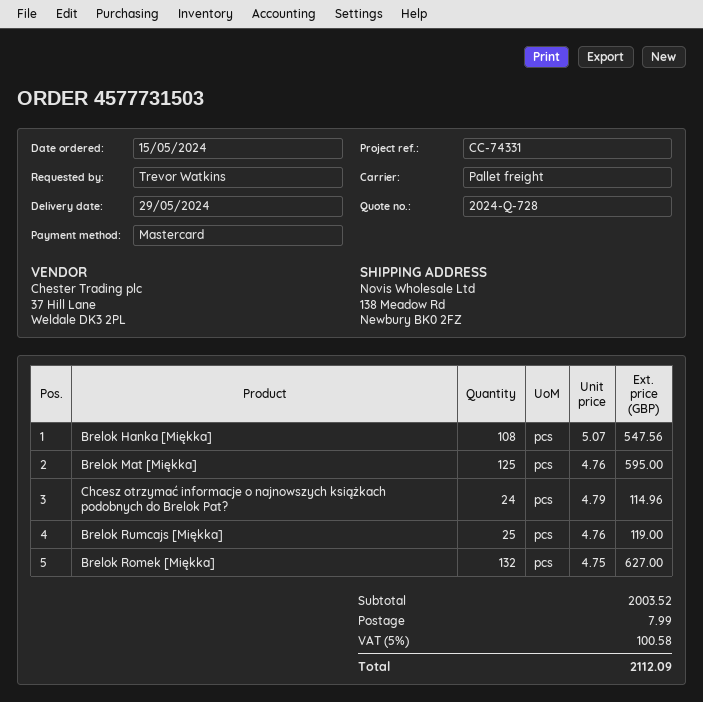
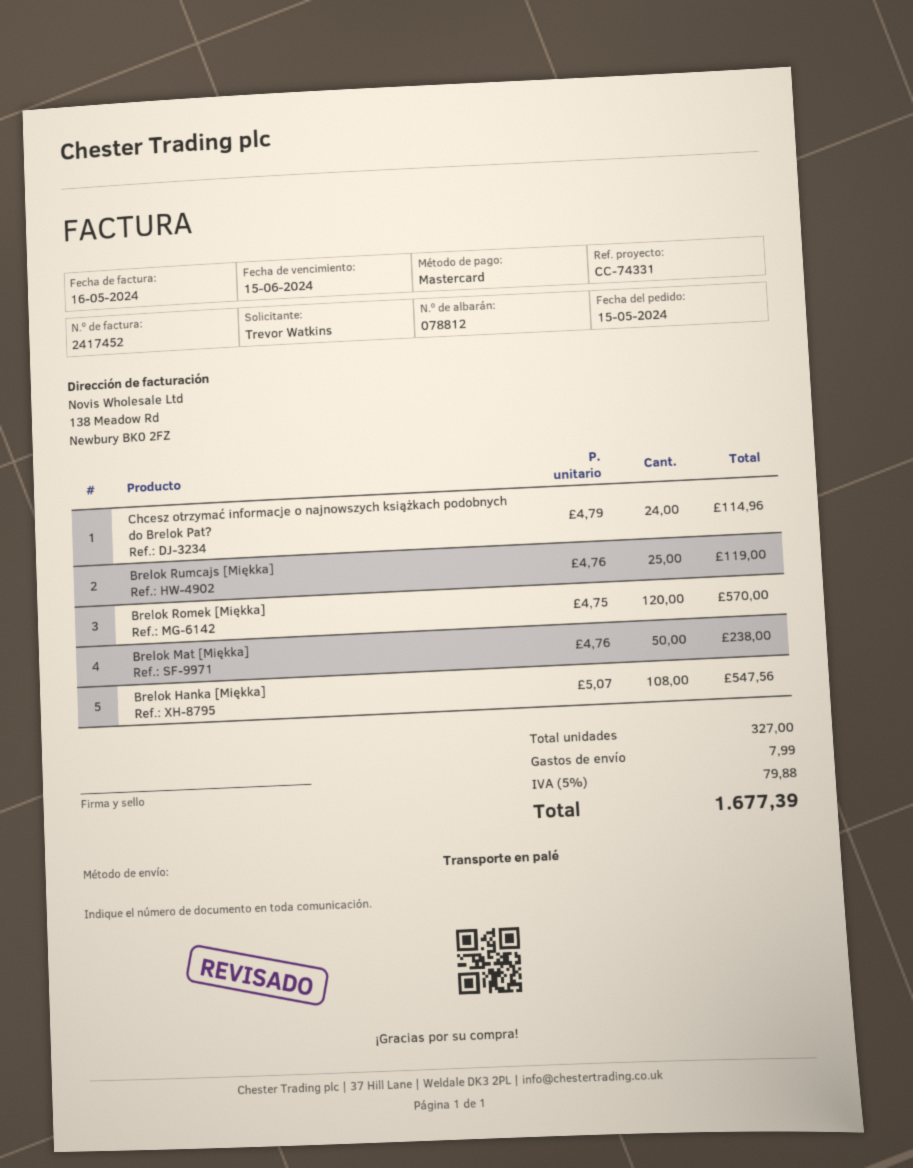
Brelok Mat [Miękka]: 125 x 4.76 = 595.00 -> 50 x 4.76 = 238.00
Brelok Romek [Miękka]: 132 x 4.75 = 627.00 -> 120 x 4.75 = 570.00
tax: 5% = 100.58 -> 5% = 79.88
total: 2112.09 -> 1677.39

